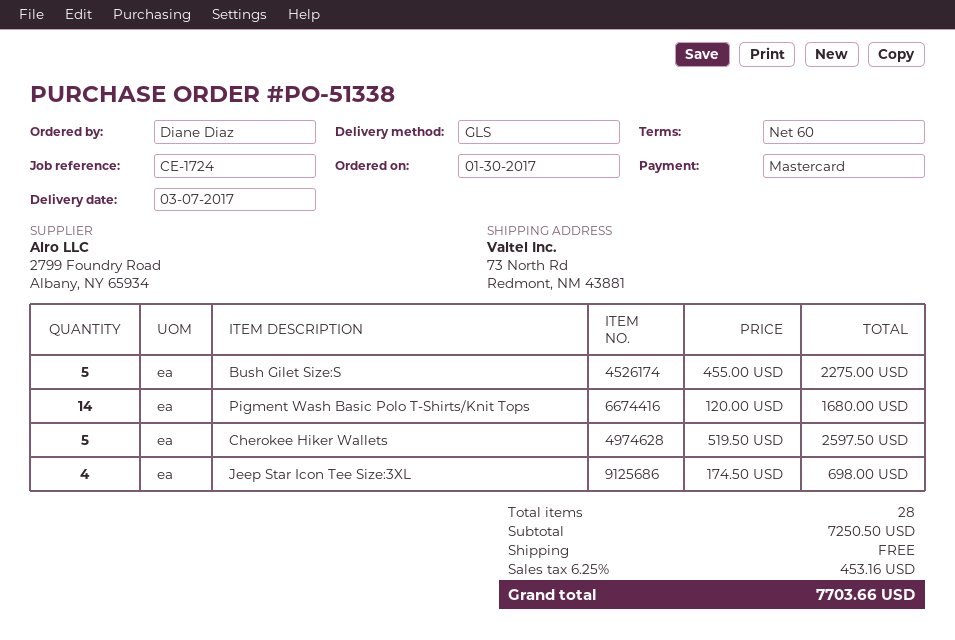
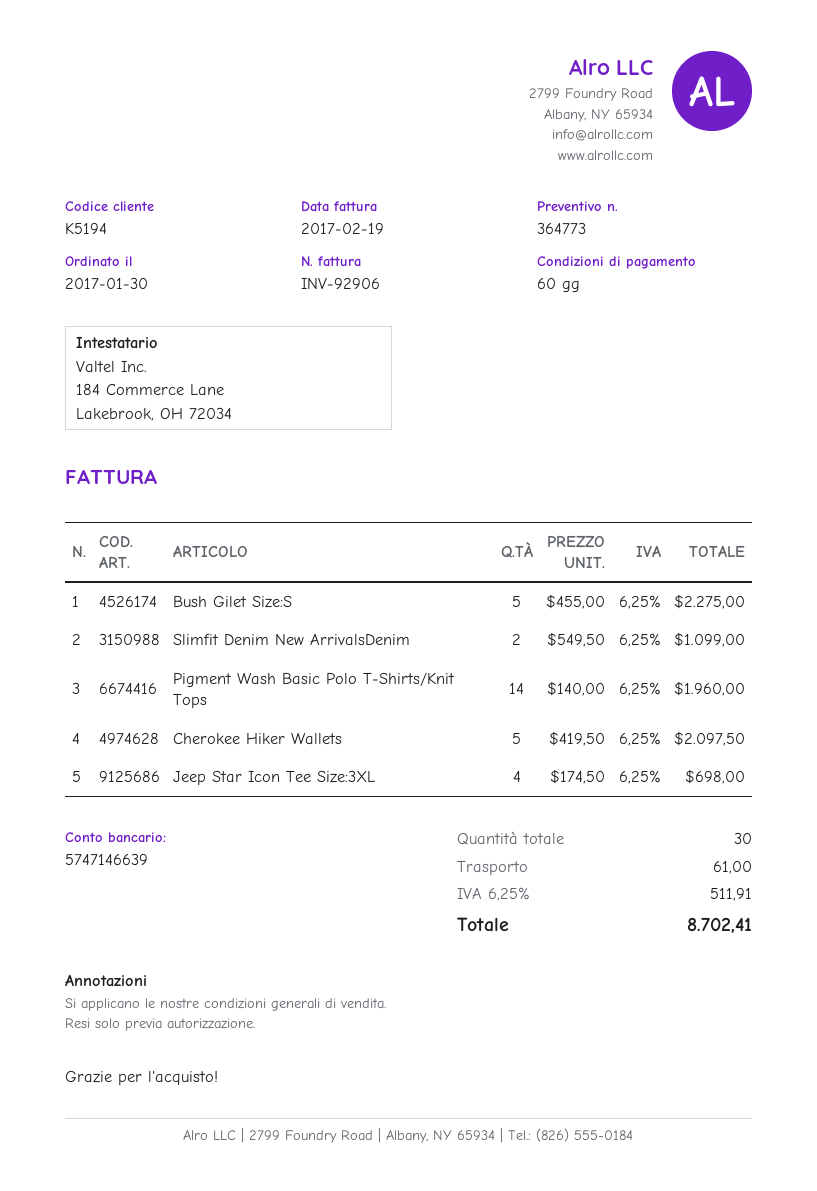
Pigment Wash Basic Polo T-Shirts/Knit Tops: 14 x 120.00 = 1680.00 -> 14 x 140.00 = 1960.00
Cherokee Hiker Wallets: 5 x 519.50 = 2597.50 -> 5 x 419.50 = 2097.50
Slimfit Denim New ArrivalsDenim: none -> 2 x 549.50 = 1099.00
total quantity: 28 -> 30
shipping: 0.00 -> 61.00
tax: 6.25% = 453.16 -> 6.25% = 511.91
total: 7703.66 -> 8702.41

